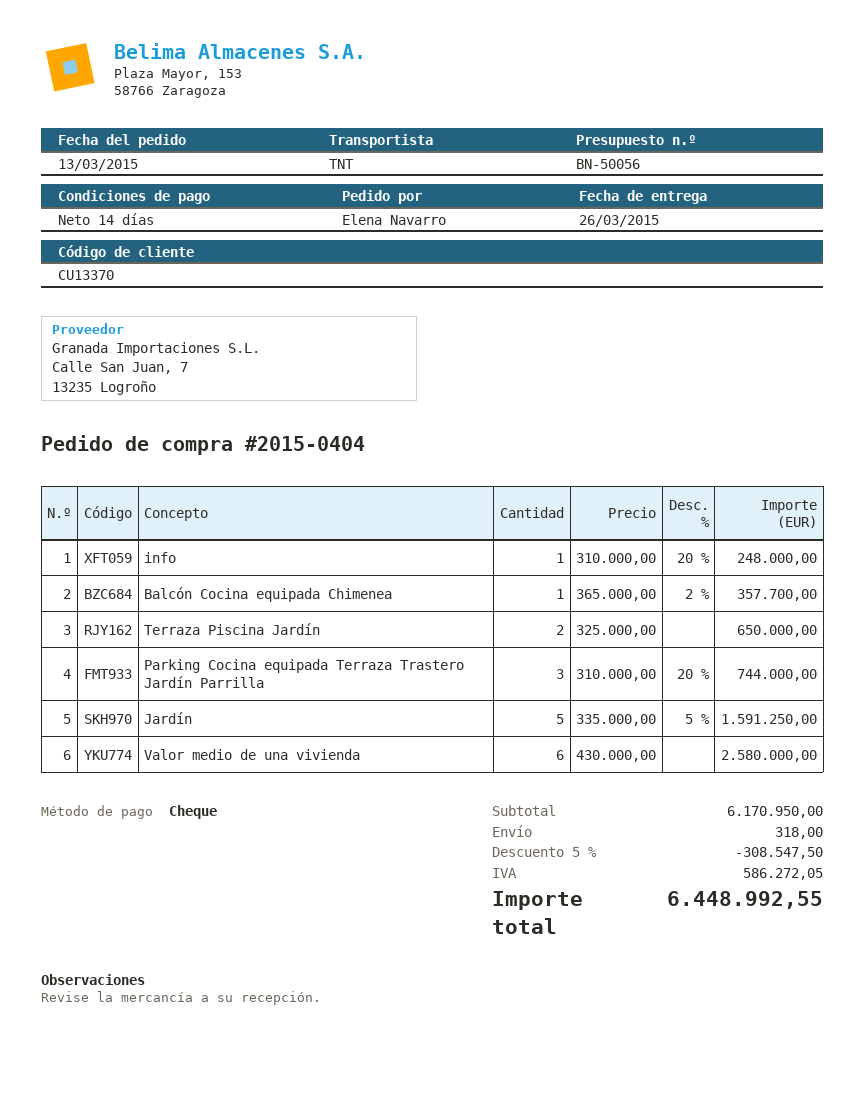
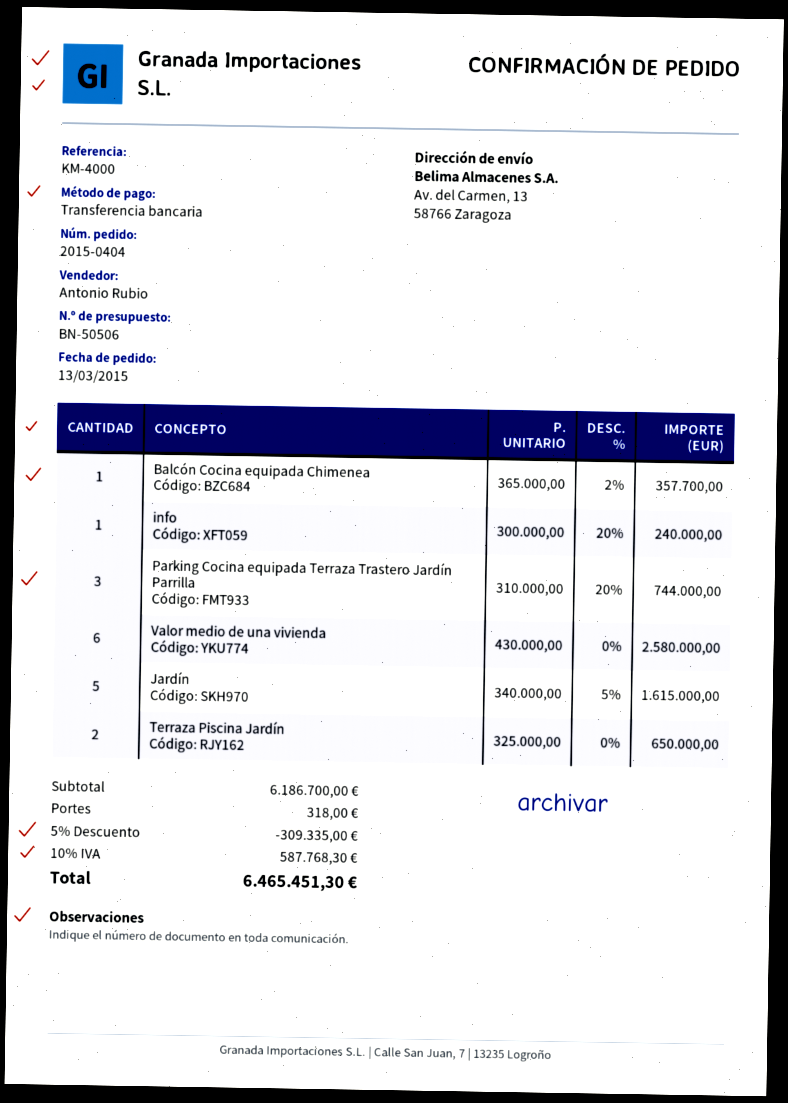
quote number: BN-50056 -> BN-50506
payment method: cheque -> bank transfer
info: 1 x 310000.00 - 20% = 248000.00 -> 1 x 300000.00 - 20% = 240000.00
Jardín: 5 x 335000.00 - 5% = 1591250.00 -> 5 x 340000.00 - 5% = 1615000.00
subtotal: 6170950.00 -> 6186700.00
discount: 5% = 308547.50 -> 5% = 309335.00
tax: 586272.05 -> 587768.30
total: 6448992.55 -> 6465451.30

